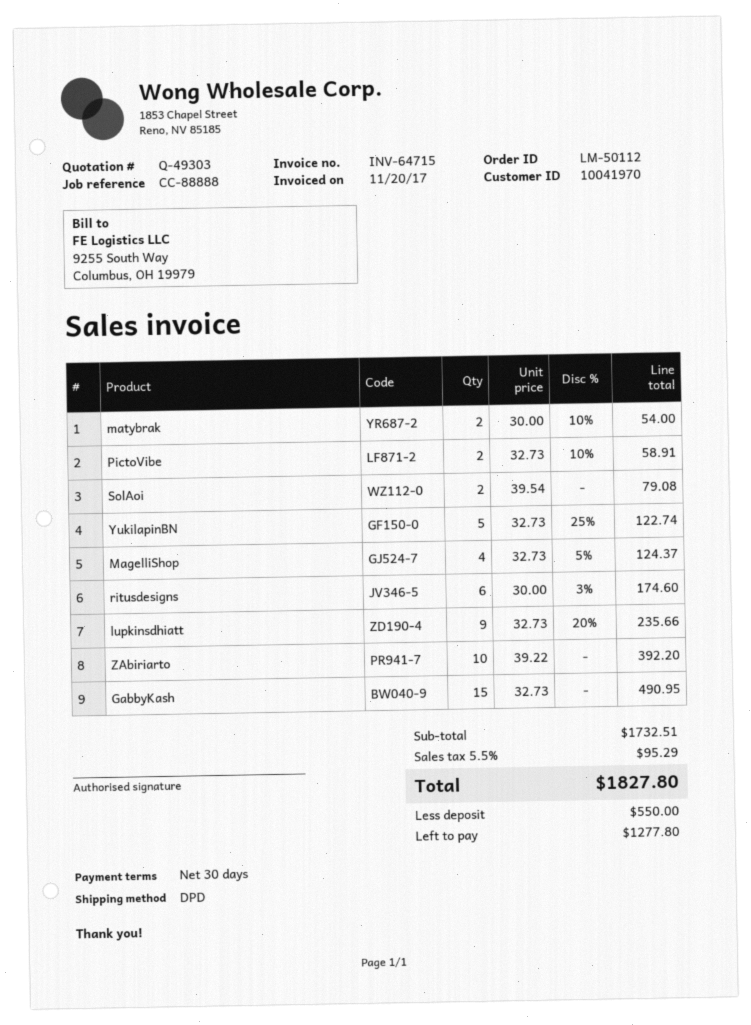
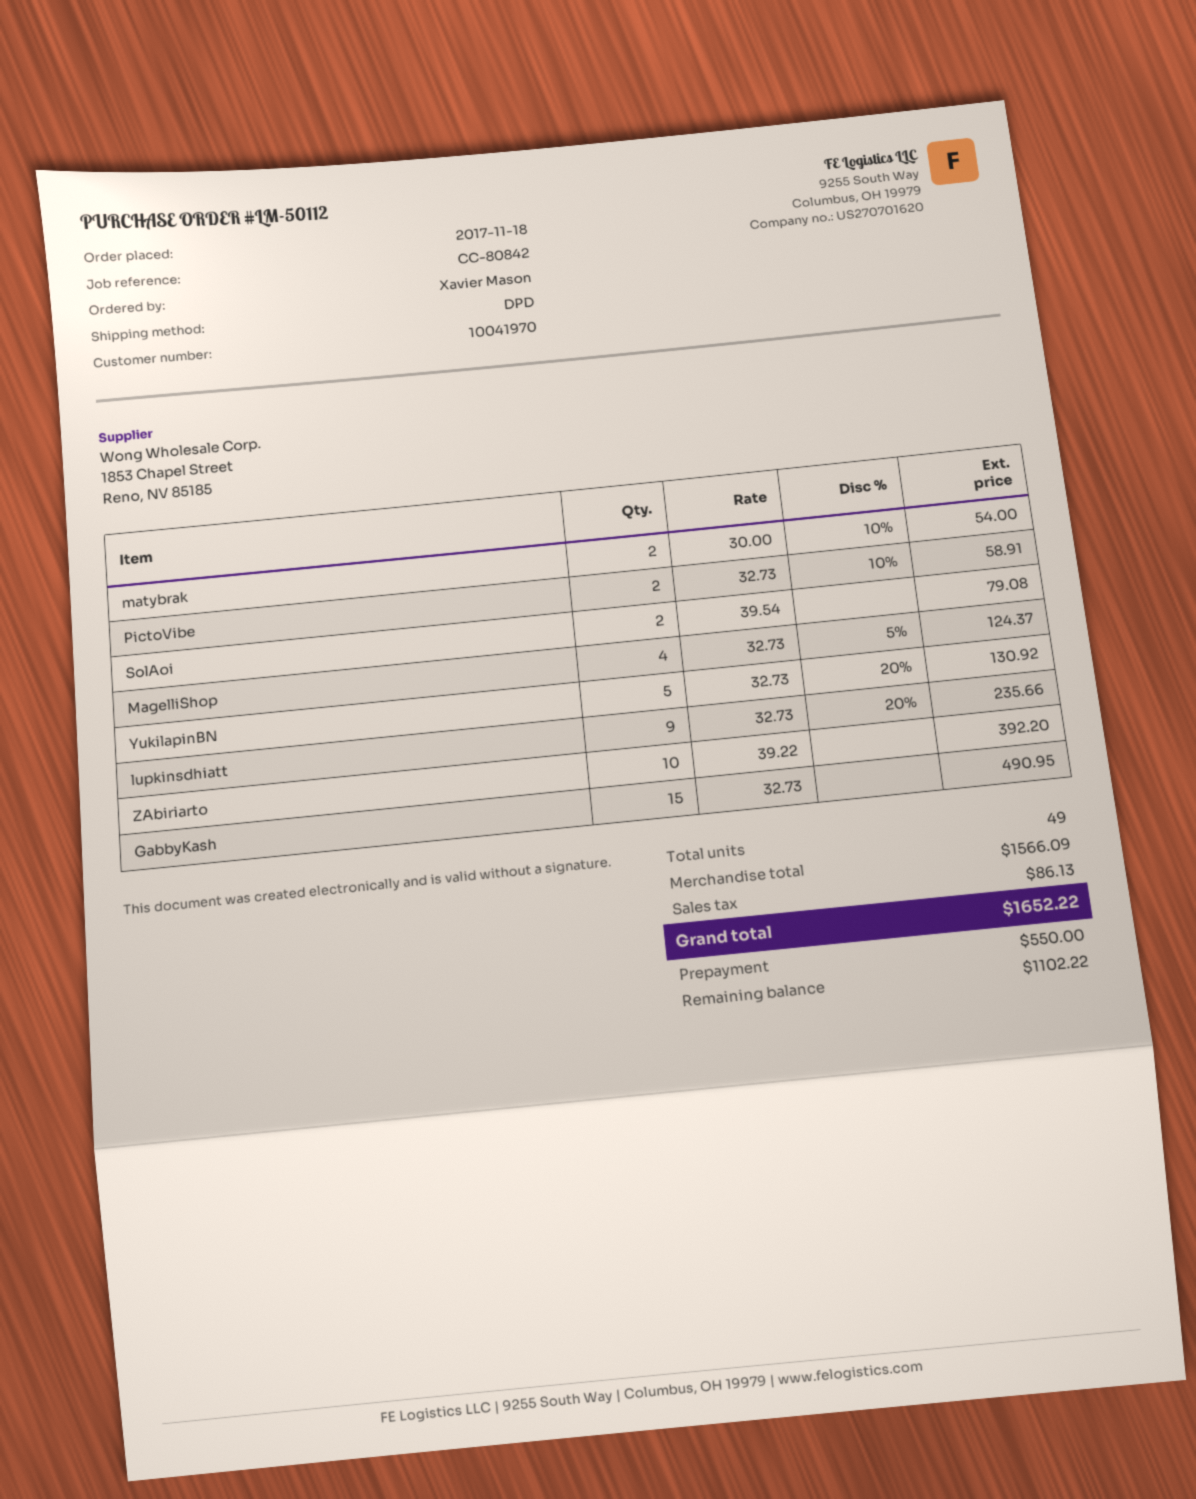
reference: CC-88888 -> CC-80842
YukilapinBN: 5 x 32.73 - 25% = 122.74 -> 5 x 32.73 - 20% = 130.92
ritusdesigns: 6 x 30.00 - 3% = 174.60 -> none
subtotal: 1732.51 -> 1566.09
tax: 95.29 -> 86.13
total: 1827.80 -> 1652.22
balance: 1277.80 -> 1102.22

